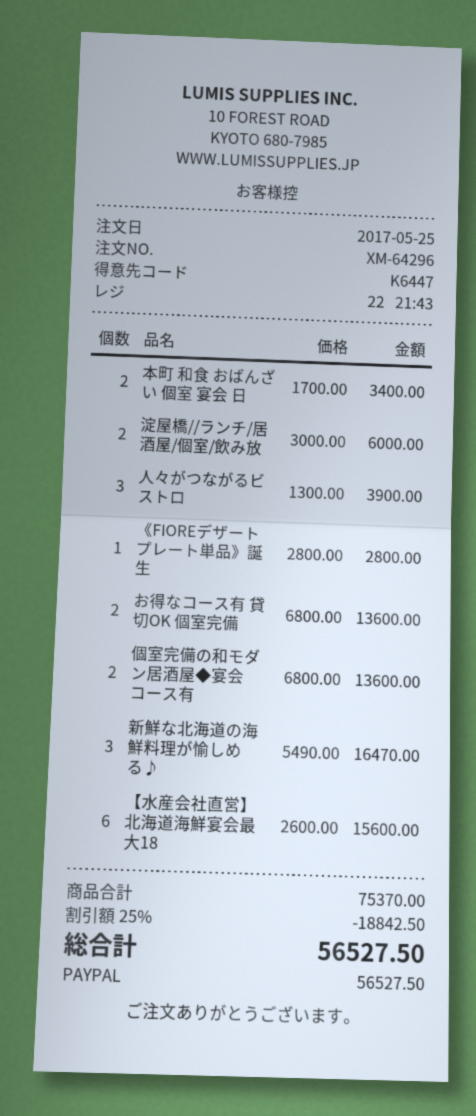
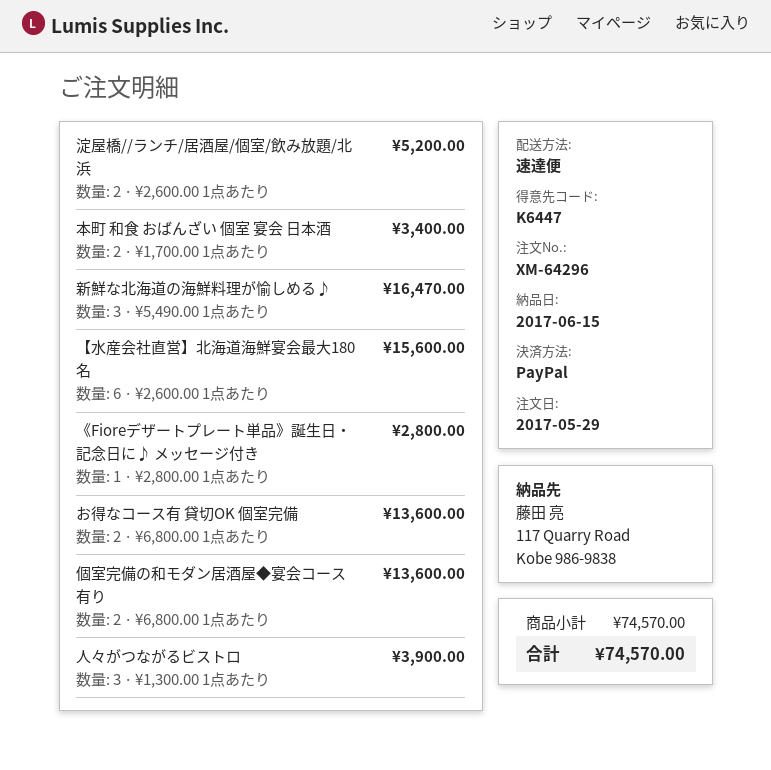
order date: 2017-05-25 -> 2017-05-29
淀屋橋//ランチ/居酒屋/個室/飲み放: 2 x 3000.00 = 6000.00 -> 2 x 2600.00 = 5200.00
subtotal: 75370.00 -> 74570.00
discount: 25% = 18842.50 -> none
total: 56527.50 -> 74570.00

